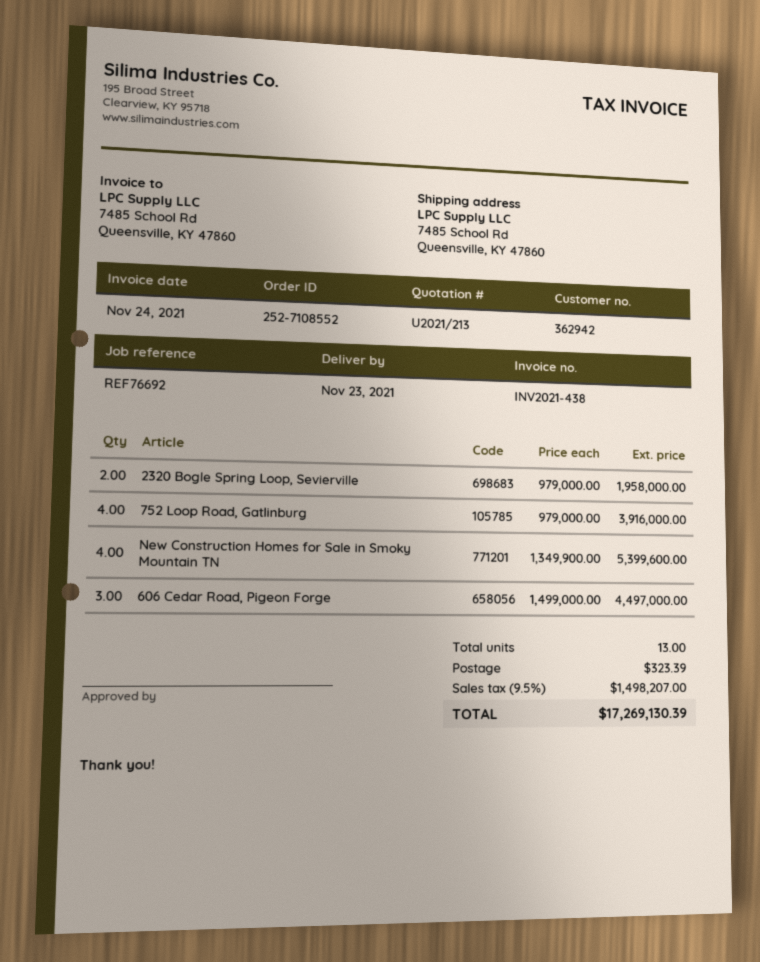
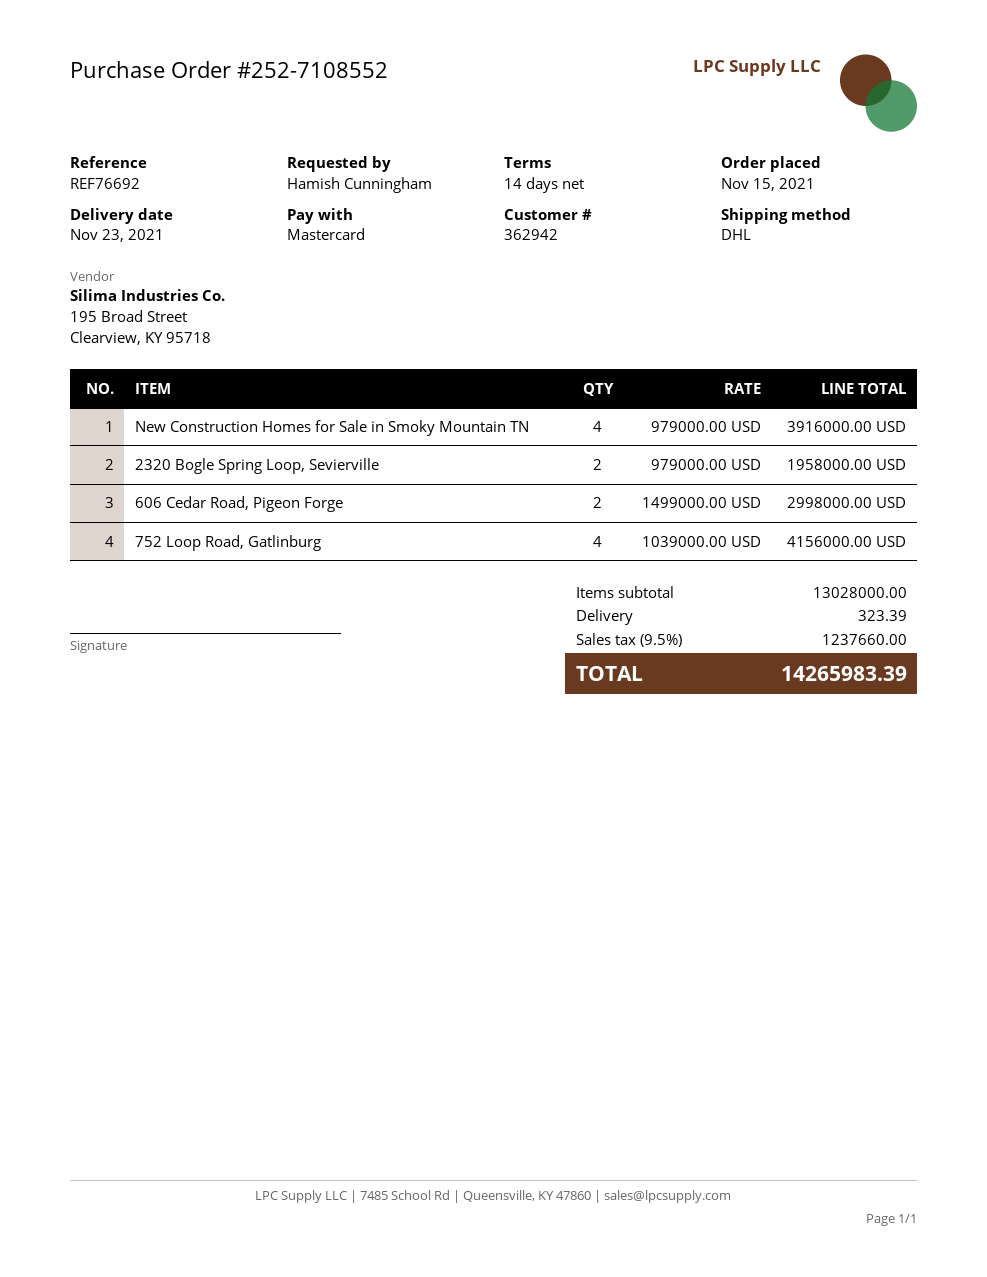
752 Loop Road, Gatlinburg: 4 x 979000.00 = 3916000.00 -> 4 x 1039000.00 = 4156000.00
New Construction Homes for Sale in Smoky Mountain TN: 4 x 1349900.00 = 5399600.00 -> 4 x 979000.00 = 3916000.00
606 Cedar Road, Pigeon Forge: 3 x 1499000.00 = 4497000.00 -> 2 x 1499000.00 = 2998000.00
tax: 9.5% = 1498207.00 -> 9.5% = 1237660.00
total: 17269130.39 -> 14265983.39

